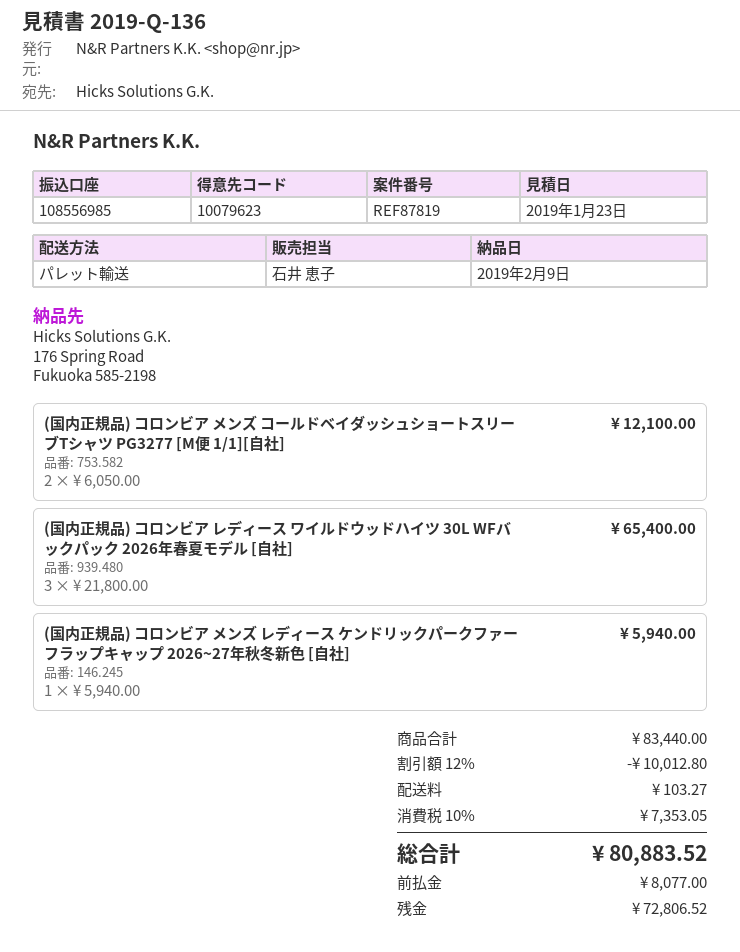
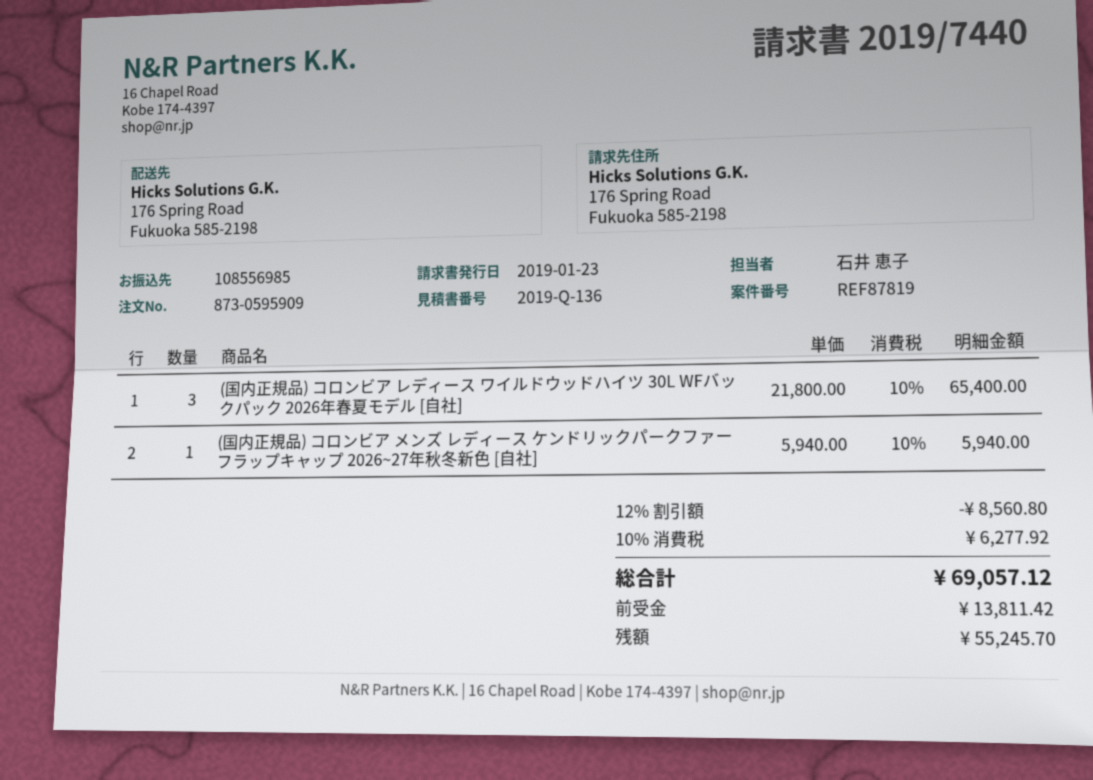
(国内正規品) コロンビア メンズ コールドベイダッシュショートスリーブTシャツ PG3277 [M便 1/1][自社]: 2 x 6050.00 = 12100.00 -> none
discount: 12% = 10012.80 -> 12% = 8560.80
shipping: 103.27 -> none
tax: 10% = 7353.05 -> 10% = 6277.92
total: 80883.52 -> 69057.12
deposit: 8077.00 -> 13811.42
balance: 72806.52 -> 55245.70

